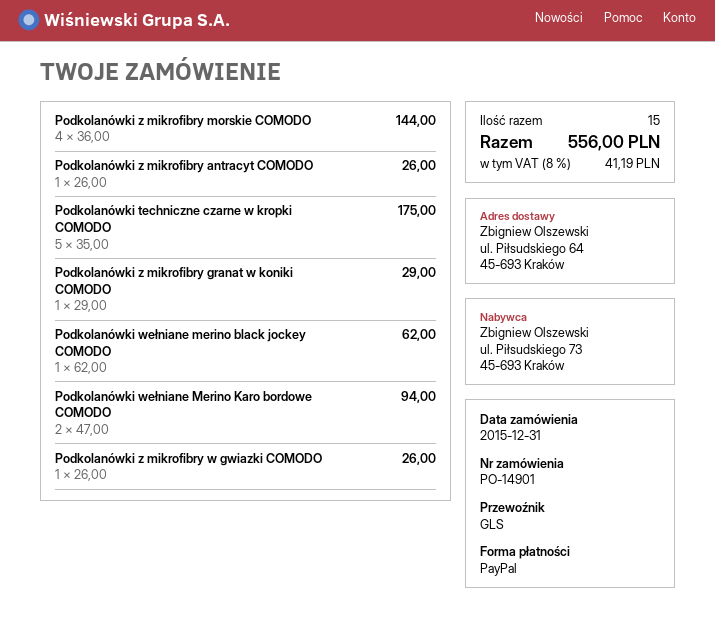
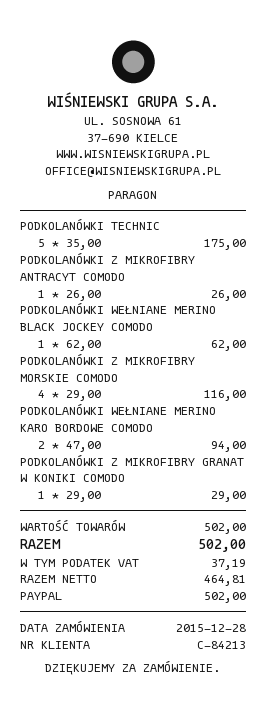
order date: 2015-12-31 -> 2015-12-28
Podkolanówki z mikrofibry morskie COMODO: 4 x 36.00 = 144.00 -> 4 x 29.00 = 116.00
Podkolanówki z mikrofibry w gwiazki COMODO: 1 x 26.00 = 26.00 -> none
tax: 41.19 -> 37.19
total: 556.00 -> 502.00

